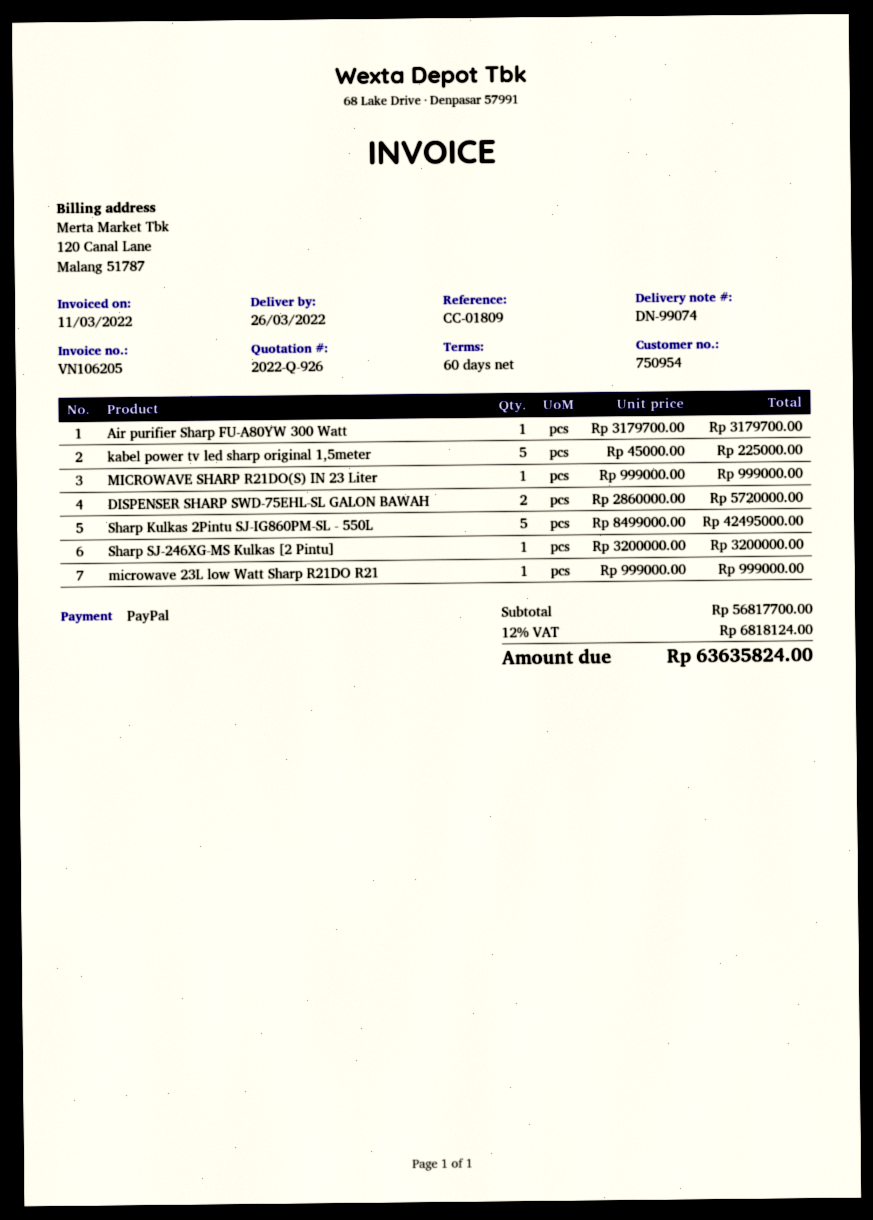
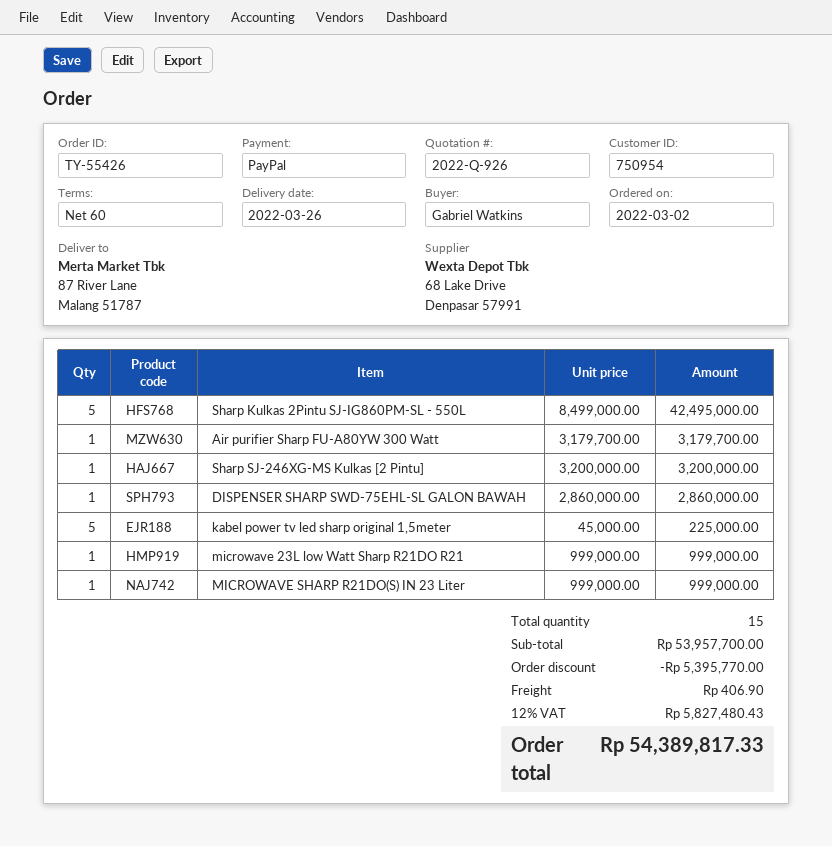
DISPENSER SHARP SWD-75EHL-SL GALON BAWAH: 2 x 2860000.00 = 5720000.00 -> 1 x 2860000.00 = 2860000.00
subtotal: 56817700.00 -> 53957700.00
discount: none -> 5395770.00
shipping: none -> 406.90
tax: 12% = 6818124.00 -> 12% = 5827480.43
total: 63635824.00 -> 54389817.33

